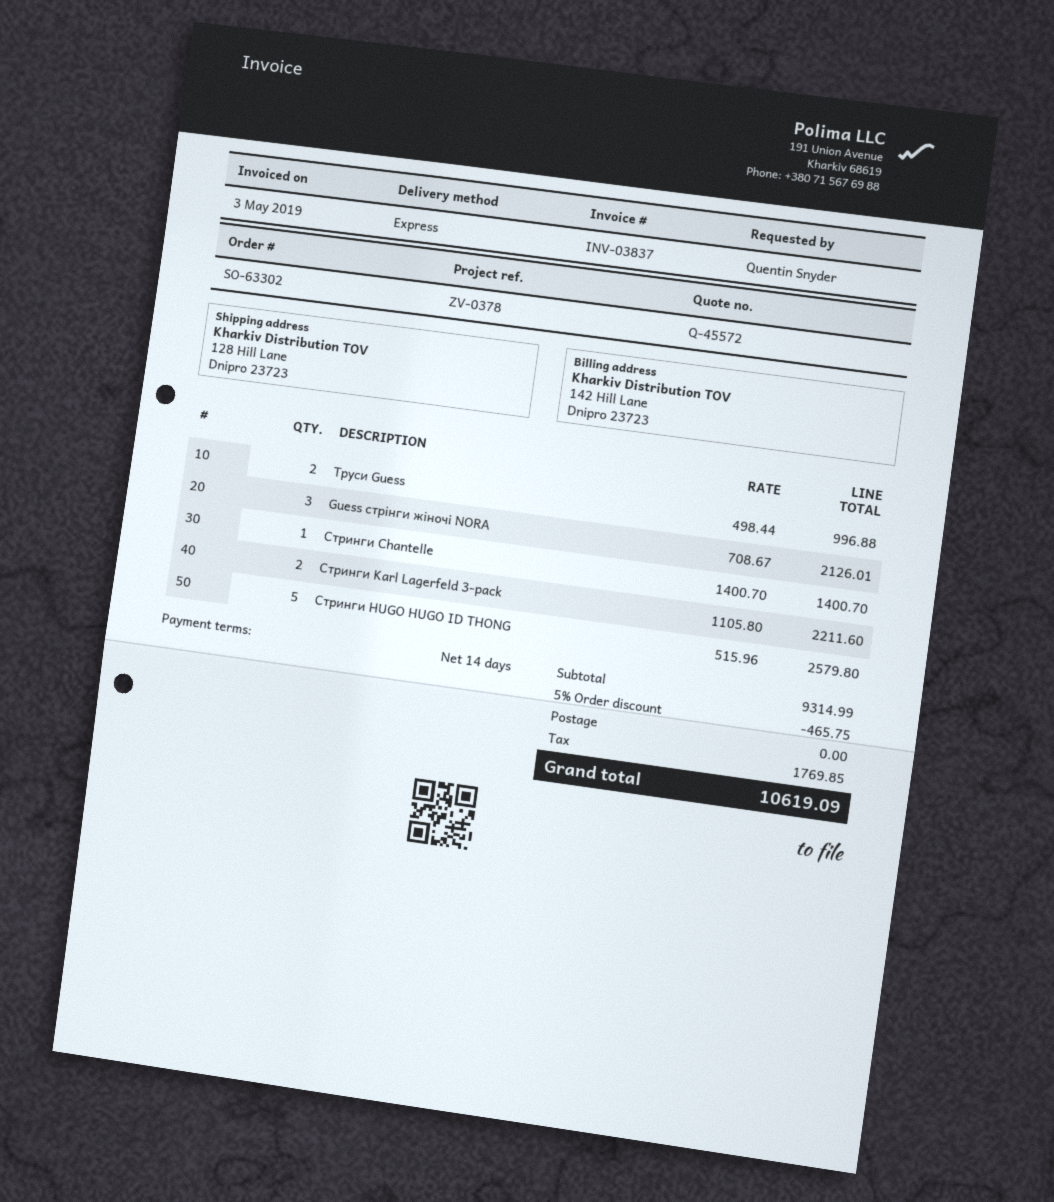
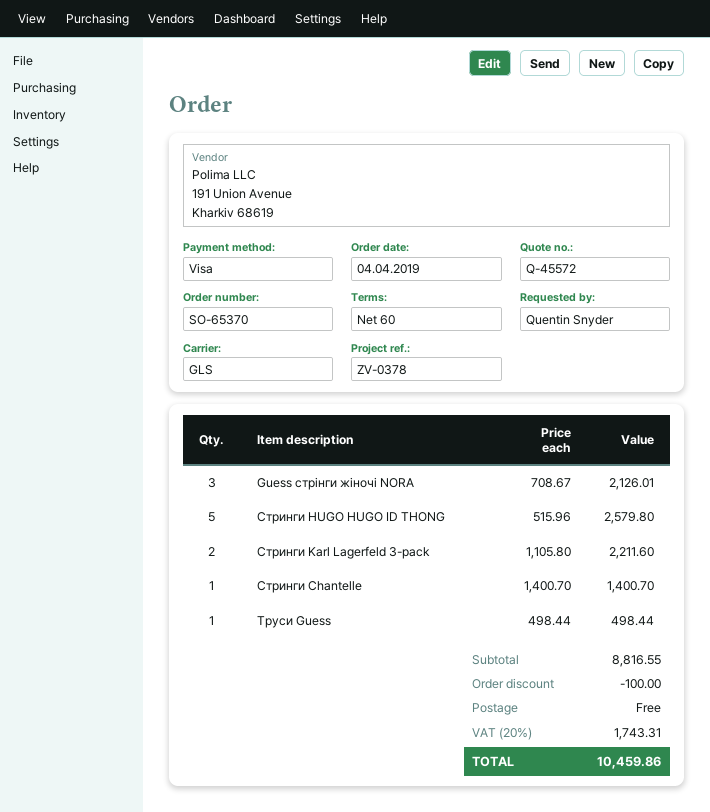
order number: SO-63302 -> SO-65370
payment terms: 14 days -> 60 days
shipping method: express -> GLS
Труси Guess: 2 x 498.44 = 996.88 -> 1 x 498.44 = 498.44
subtotal: 9314.99 -> 8816.55
discount: 465.75 -> 100.00
tax: 1769.85 -> 1743.31
total: 10619.09 -> 10459.86

